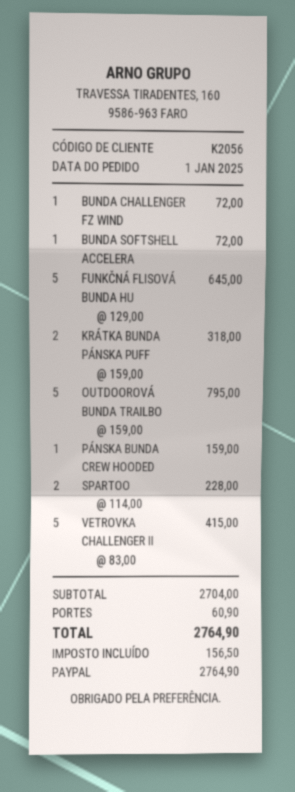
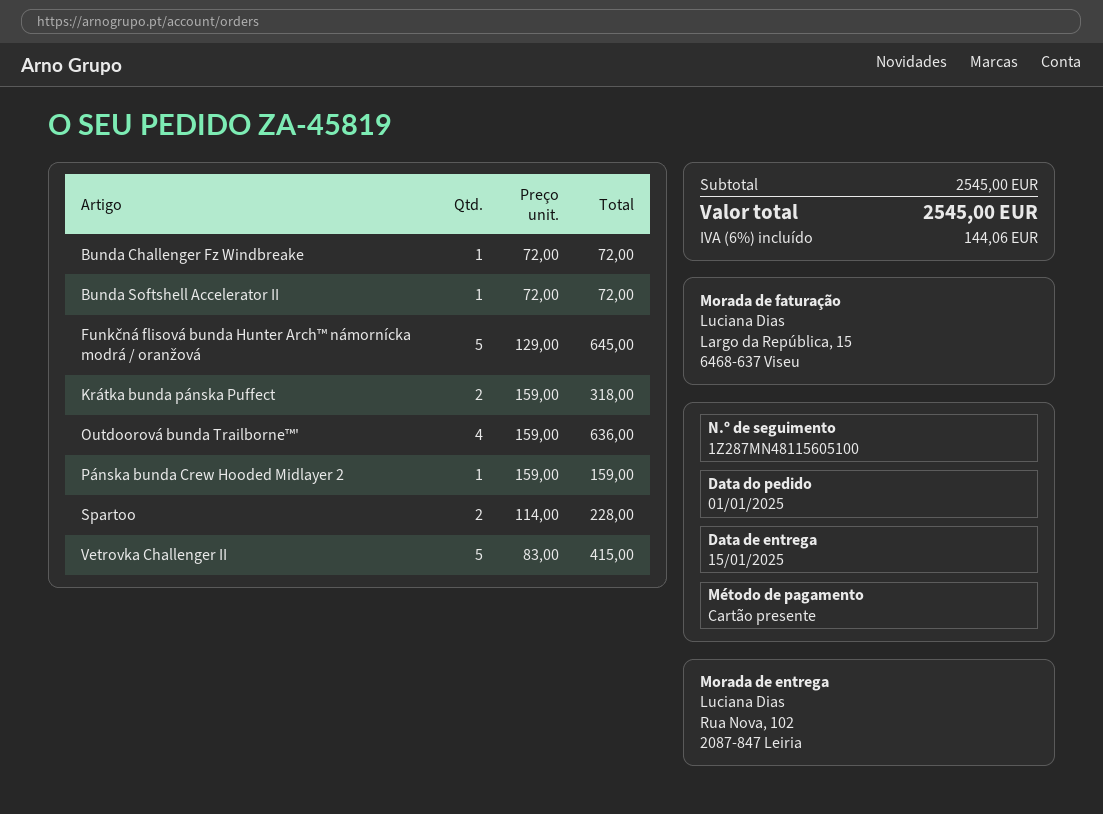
payment method: PayPal -> gift card
OUTDOOROVÁ BUNDA TRAILBO: 5 x 159.00 = 795.00 -> 4 x 159.00 = 636.00
subtotal: 2704.00 -> 2545.00
shipping: 60.90 -> none
tax: 156.50 -> 144.06
total: 2764.90 -> 2545.00

